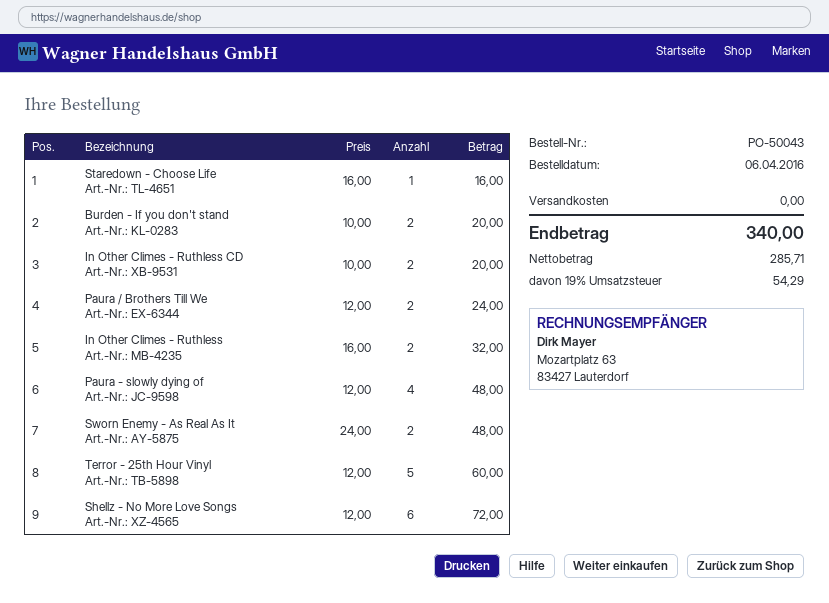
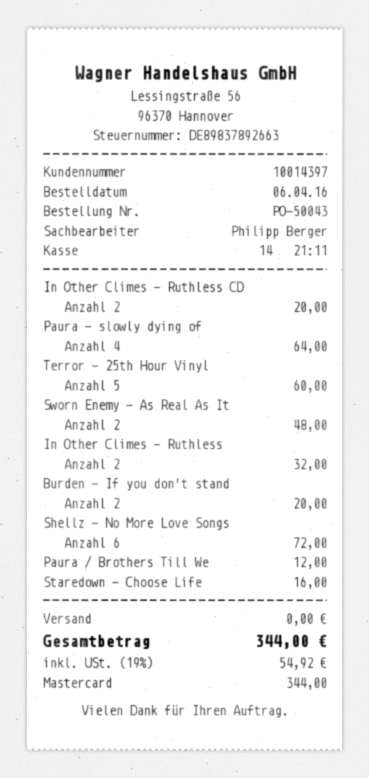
Paura / Brothers Till We: 2 for 24.00 -> 1 for 12.00
Paura - slowly dying of: 4 for 48.00 -> 4 for 64.00
tax: 19% = 54.29 -> 19% = 54.92
total: 340.00 -> 344.00

